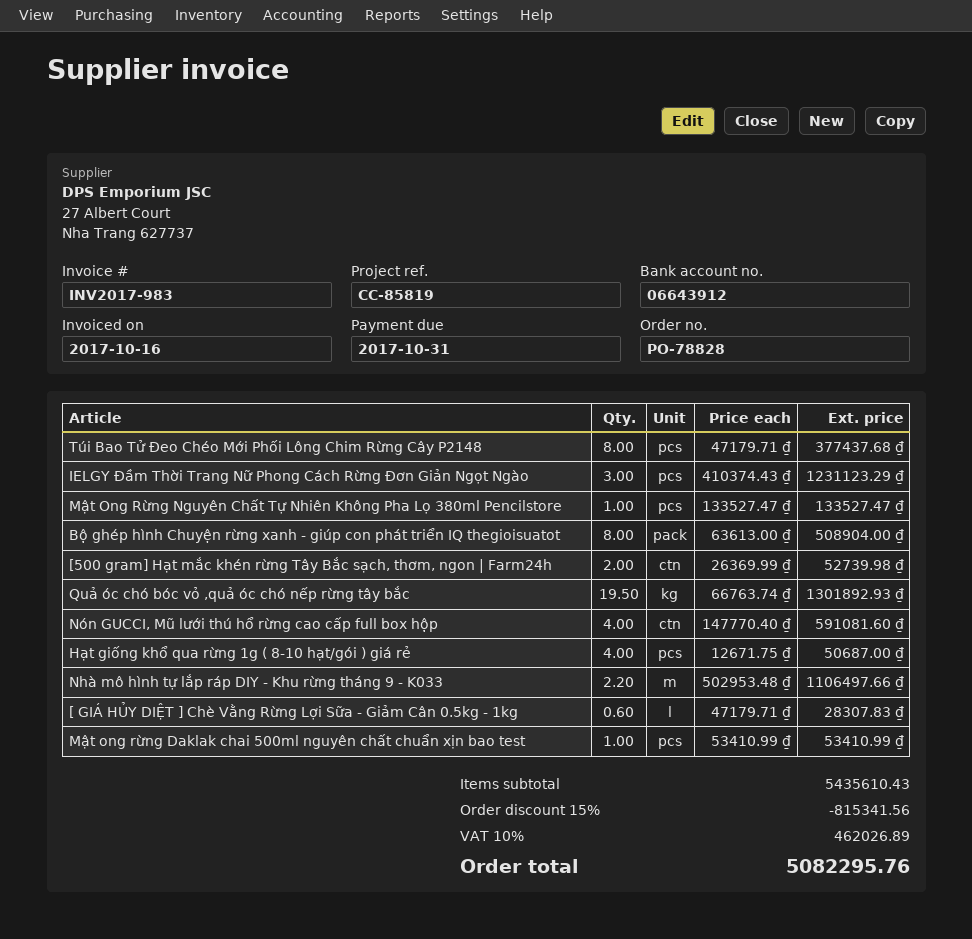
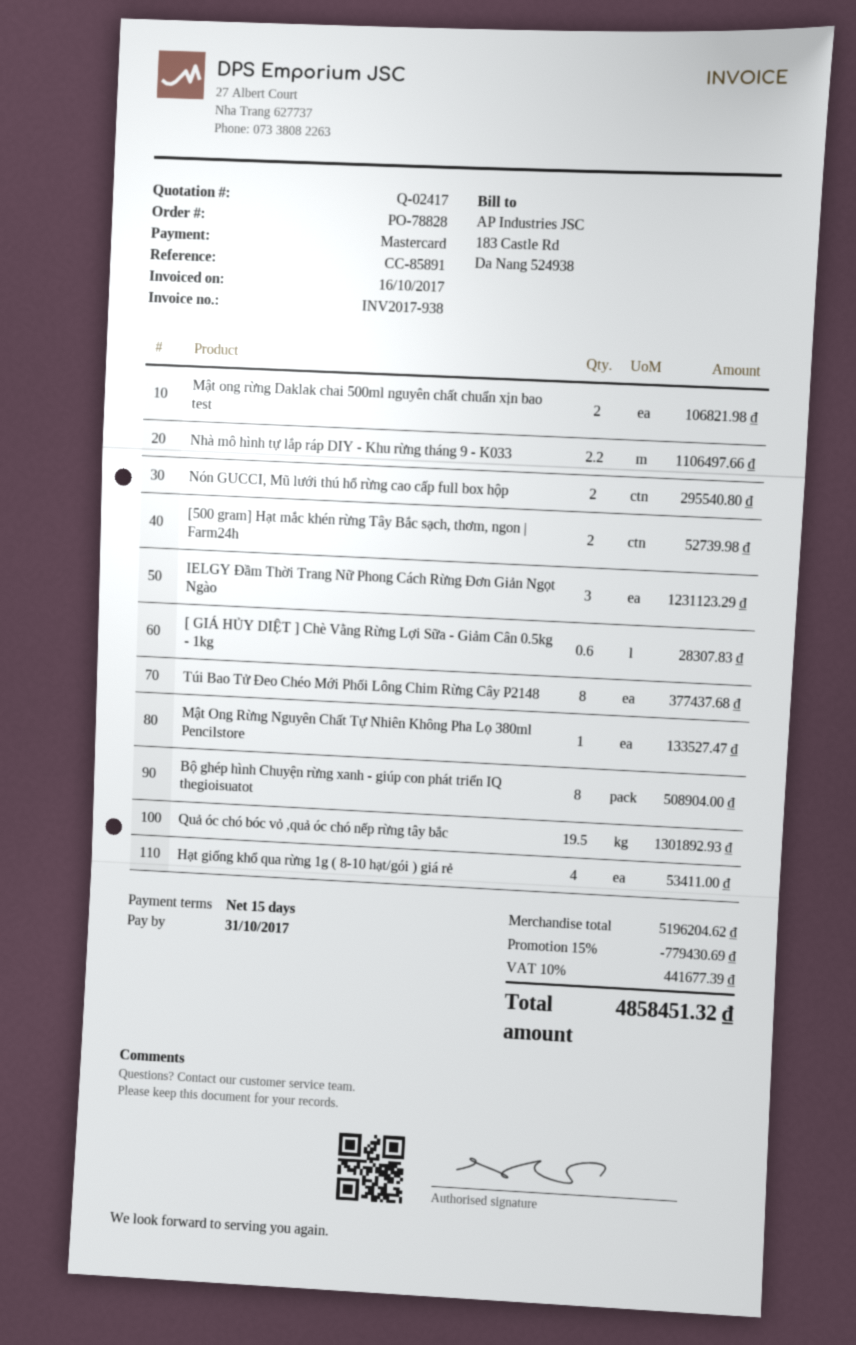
invoice number: INV2017-983 -> INV2017-938
reference: CC-85819 -> CC-85891
Nón GUCCI, Mũ lưới thú hổ rừng cao cấp full box hộp: 4 for 591081.60 -> 2 for 295540.80
Hạt giống khổ qua rừng 1g ( 8-10 hạt/gói ) giá rẻ: 4 for 50687.00 -> 4 for 53411.00
Mật ong rừng Daklak chai 500ml nguyên chất chuẩn xịn bao test: 1 for 53410.99 -> 2 for 106821.98
subtotal: 5435610.43 -> 5196204.62
discount: 15% = 815341.56 -> 15% = 779430.69
tax: 10% = 462026.89 -> 10% = 441677.39
total: 5082295.76 -> 4858451.32

